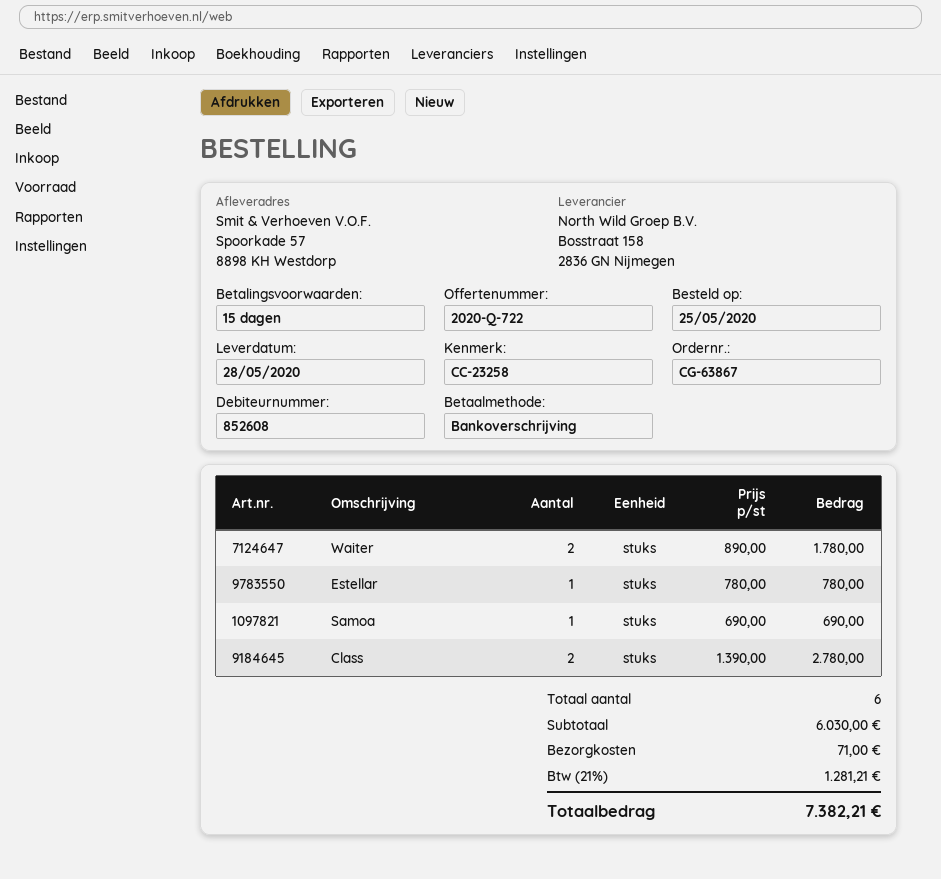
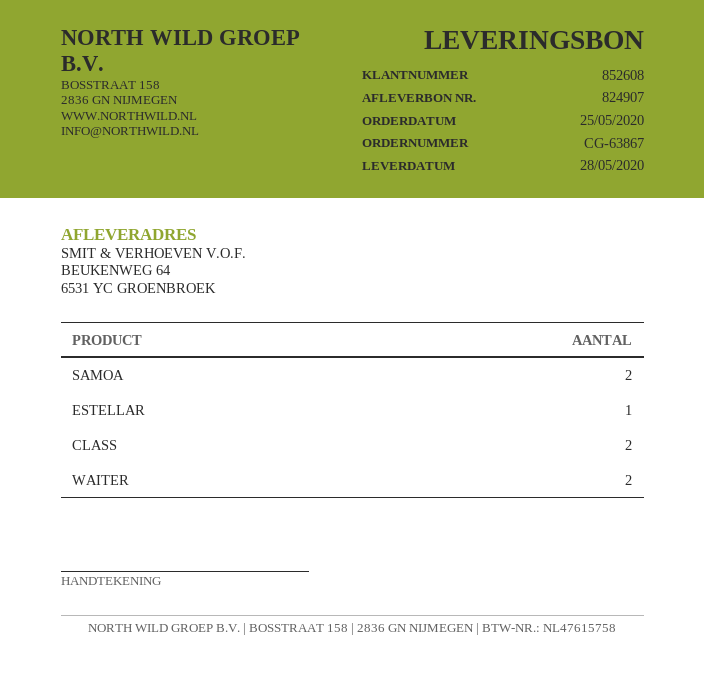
ship to: Spoorkade 57, 8898 KH Westdorp -> BEUKENWEG 64, 6531 YC GROENBROEK
Samoa: 1 -> 2

